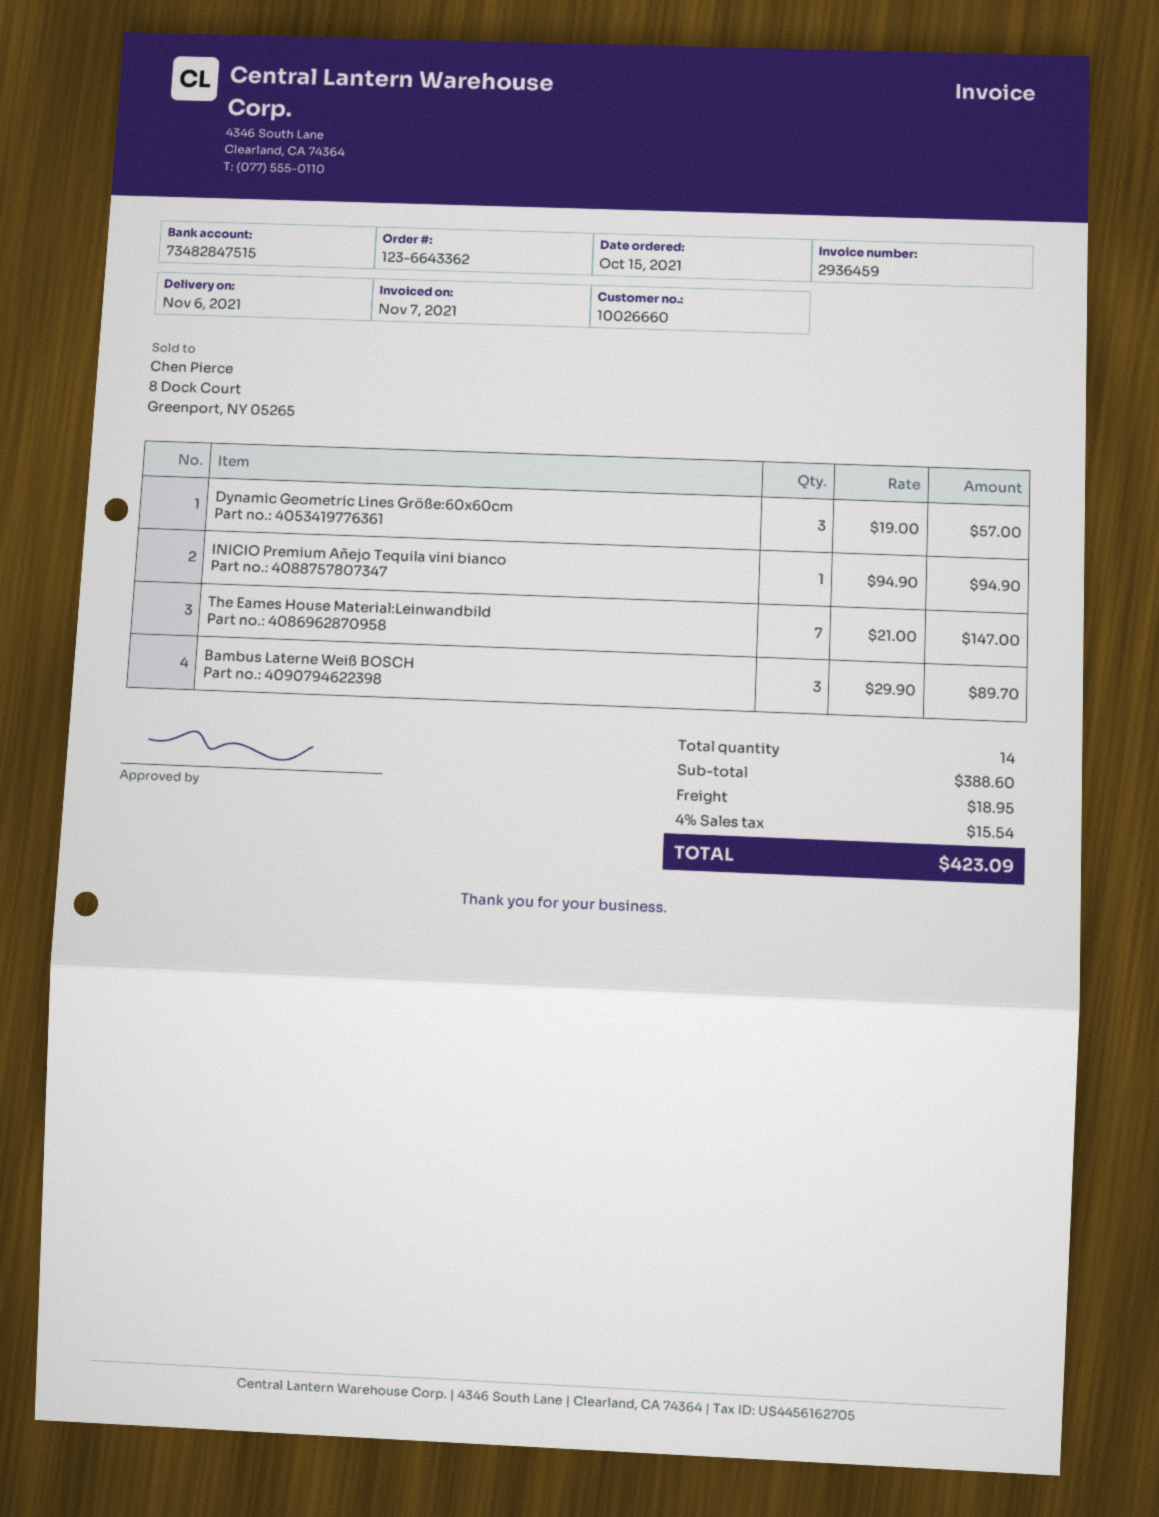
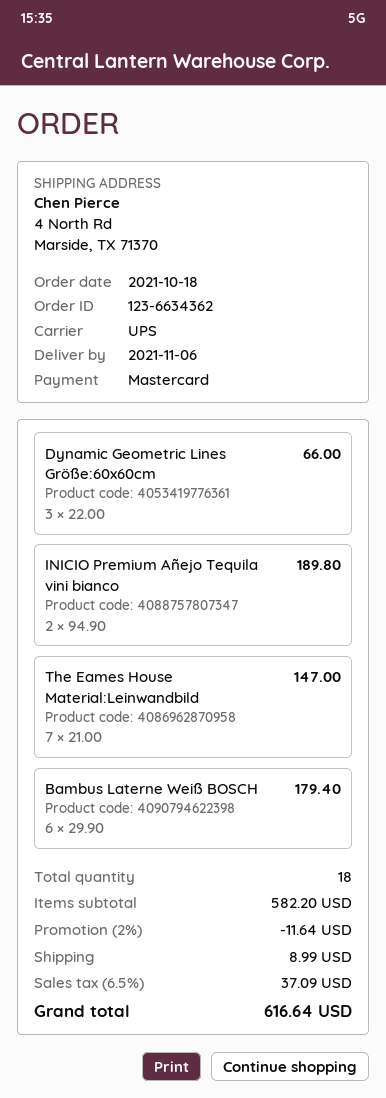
order number: 123-6643362 -> 123-6634362
order date: 2021-10-15 -> 2021-10-18
Dynamic Geometric Lines Größe:60x60cm: 3 x 19.00 = 57.00 -> 3 x 22.00 = 66.00
INICIO Premium Añejo Tequila vini bianco: 1 x 94.90 = 94.90 -> 2 x 94.90 = 189.80
Bambus Laterne Weiß BOSCH: 3 x 29.90 = 89.70 -> 6 x 29.90 = 179.40
total quantity: 14 -> 18
subtotal: 388.60 -> 582.20
discount: none -> 2% = 11.64
shipping: 18.95 -> 8.99
tax: 4% = 15.54 -> 6.5% = 37.09
total: 423.09 -> 616.64

